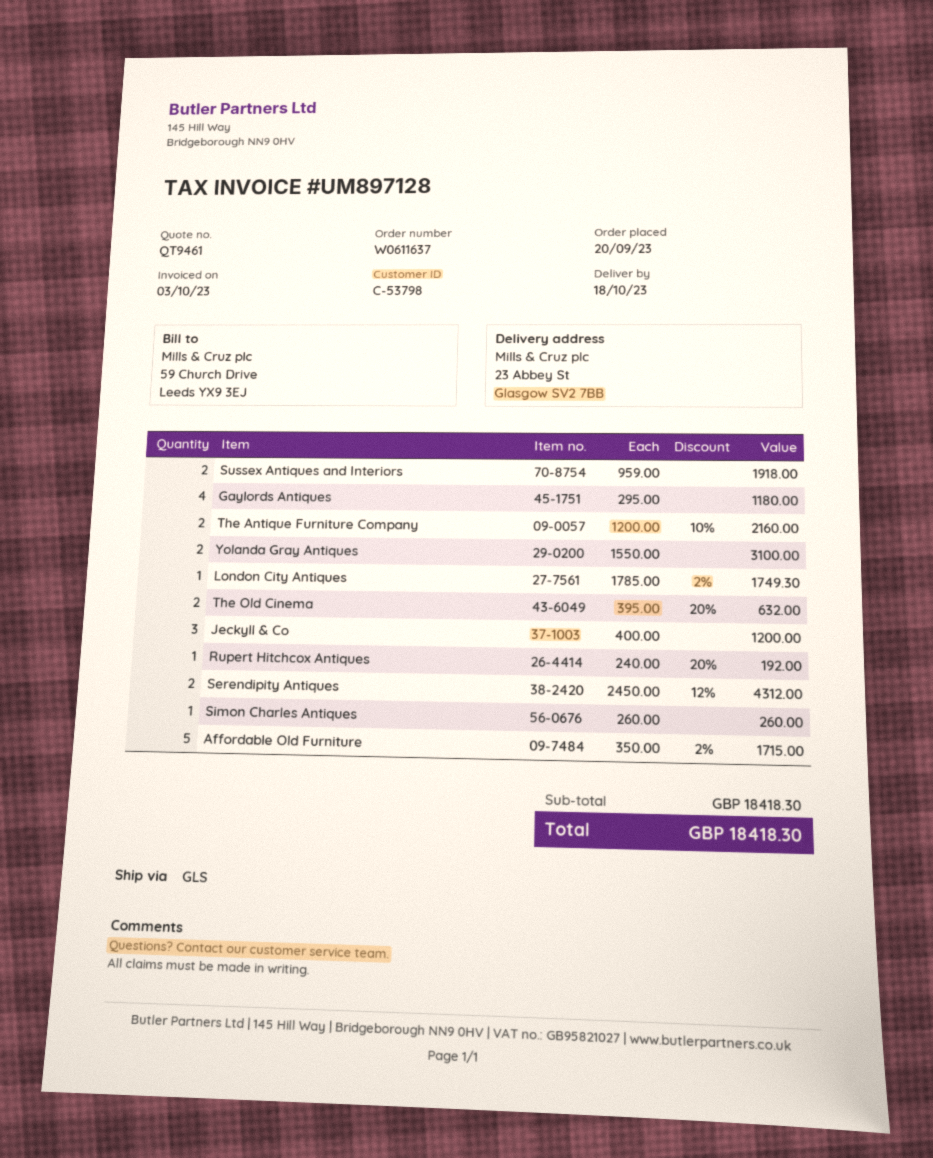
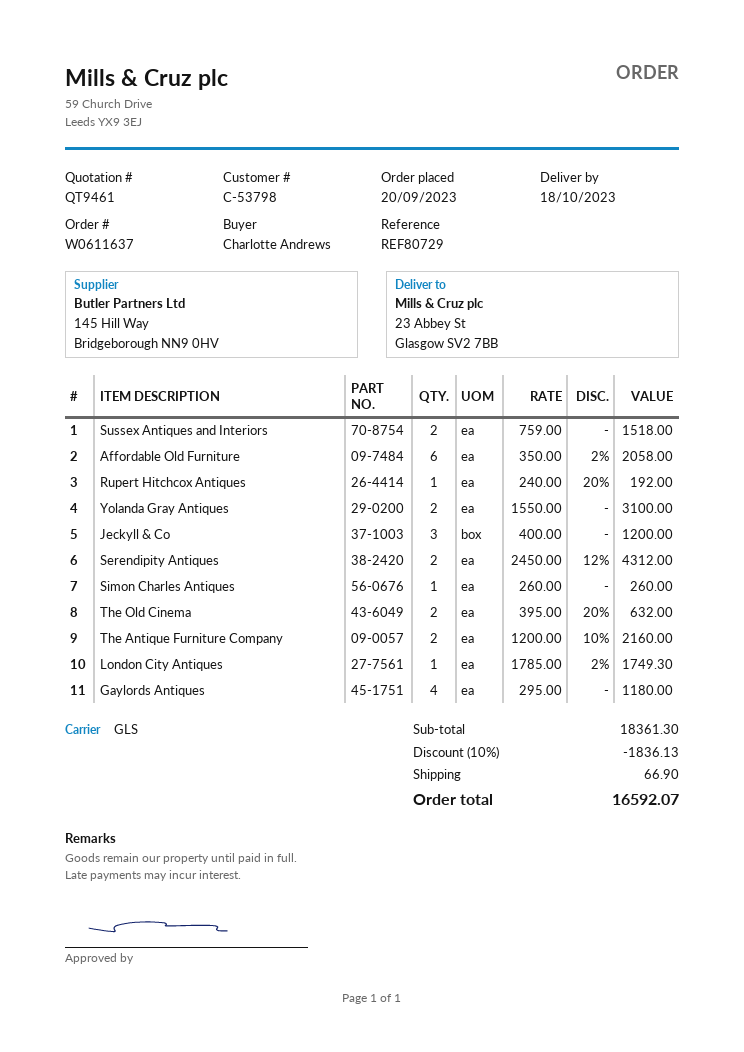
Sussex Antiques and Interiors: 2 x 959.00 = 1918.00 -> 2 x 759.00 = 1518.00
Affordable Old Furniture: 5 x 350.00 - 2% = 1715.00 -> 6 x 350.00 - 2% = 2058.00
subtotal: 18418.30 -> 18361.30
discount: none -> 10% = 1836.13
shipping: none -> 66.90
total: 18418.30 -> 16592.07

